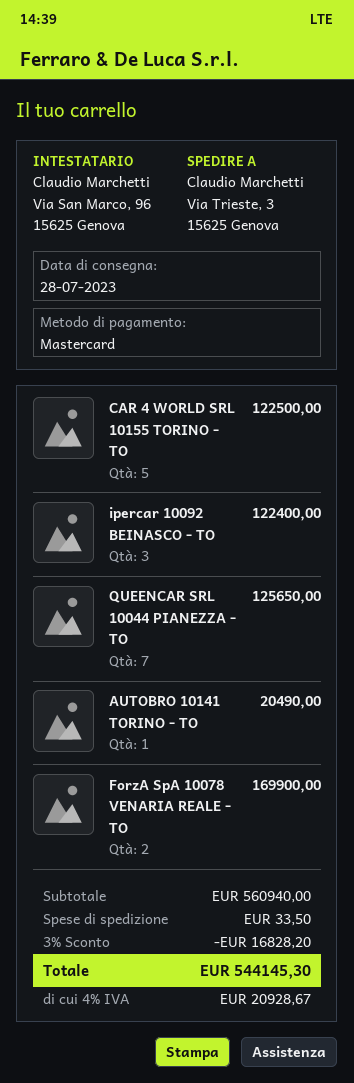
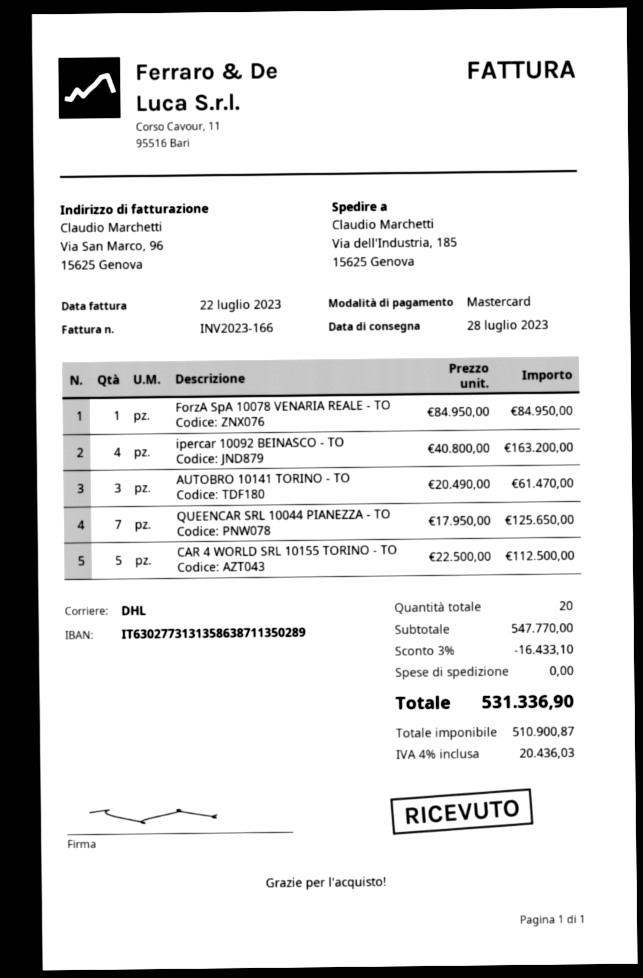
ship to: Via Trieste, 3, 15625 Genova -> Via dell'Industria, 185, 15625 Genova
CAR 4 WORLD SRL 10155 TORINO - TO: 5 for 122500.00 -> 5 for 112500.00
ipercar 10092 BEINASCO - TO: 3 for 122400.00 -> 4 for 163200.00
AUTOBRO 10141 TORINO - TO: 1 for 20490.00 -> 3 for 61470.00
ForzA SpA 10078 VENARIA REALE - TO: 2 for 169900.00 -> 1 for 84950.00
subtotal: 560940.00 -> 547770.00
discount: 3% = 16828.20 -> 3% = 16433.10
shipping: 33.50 -> 0.00
tax: 4% = 20928.67 -> 4% = 20436.03
total: 544145.30 -> 531336.90

